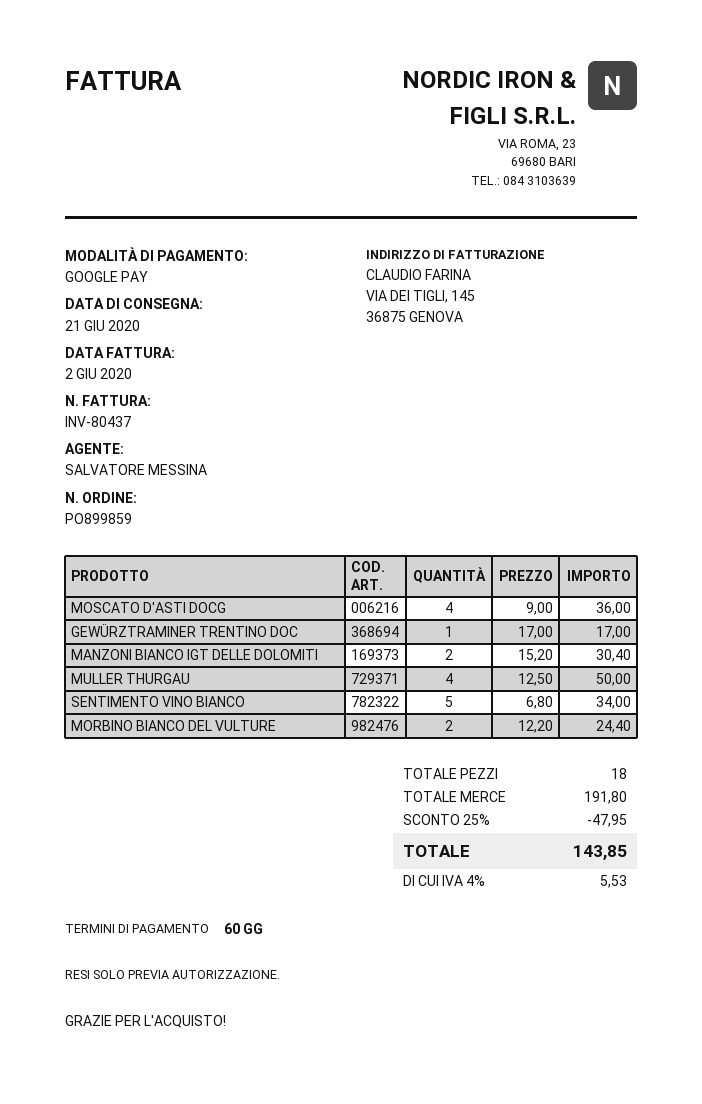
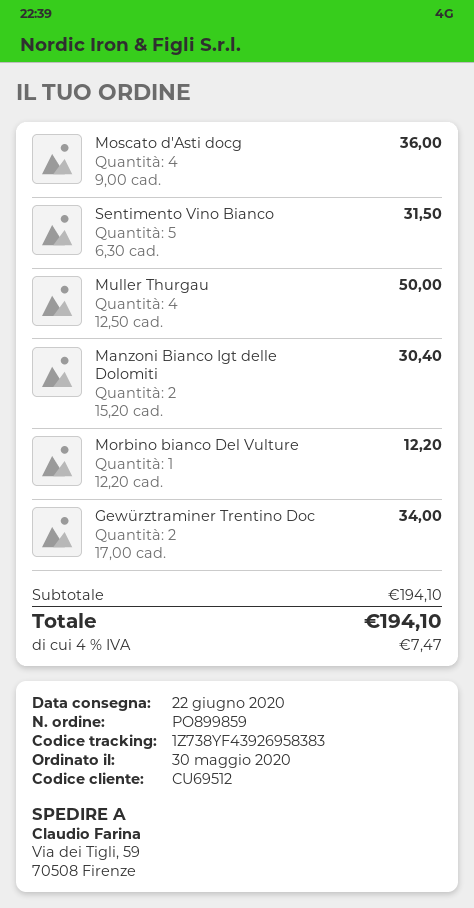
delivery date: 2020-06-21 -> 2020-06-22
GEWÜRZTRAMINER TRENTINO DOC: 1 x 17.00 = 17.00 -> 2 x 17.00 = 34.00
SENTIMENTO VINO BIANCO: 5 x 6.80 = 34.00 -> 5 x 6.30 = 31.50
MORBINO BIANCO DEL VULTURE: 2 x 12.20 = 24.40 -> 1 x 12.20 = 12.20
subtotal: 191.80 -> 194.10
discount: 25% = 47.95 -> none
tax: 4% = 5.53 -> 4% = 7.47
total: 143.85 -> 194.10

